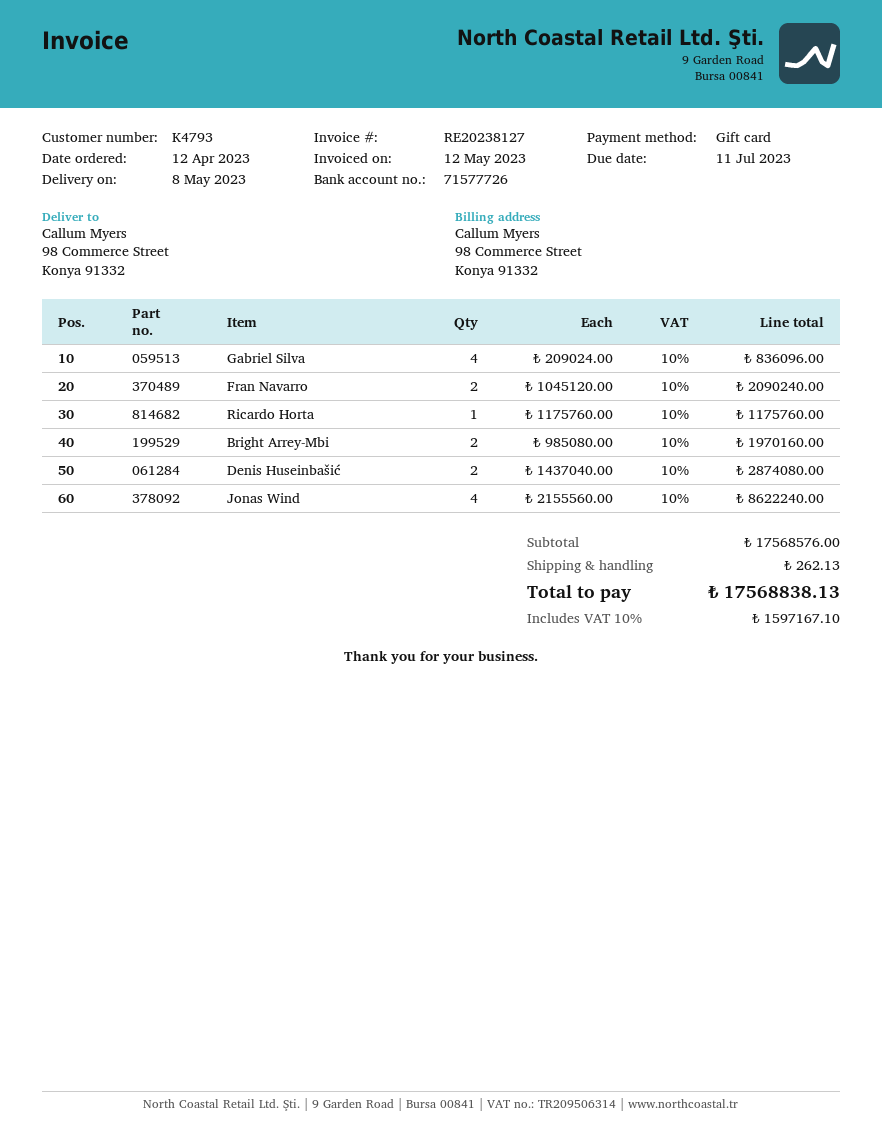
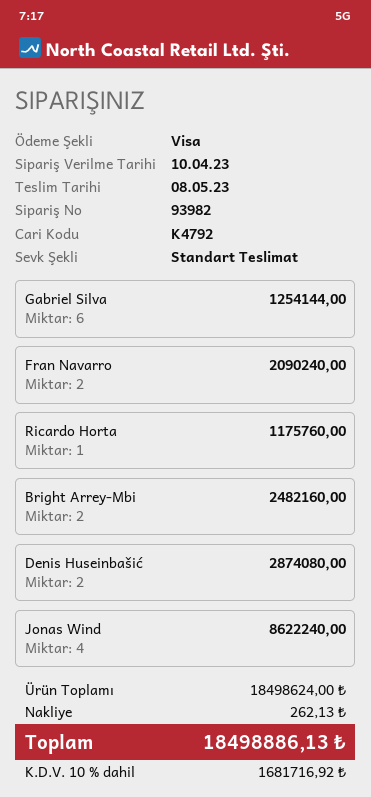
order date: 2023-04-12 -> 2023-04-10
customer number: K4793 -> K4792
payment method: gift card -> Visa
Gabriel Silva: 4 for 836096.00 -> 6 for 1254144.00
Bright Arrey-Mbi: 2 for 1970160.00 -> 2 for 2482160.00
subtotal: 17568576.00 -> 18498624.00
tax: 10% = 1597167.10 -> 10% = 1681716.92
total: 17568838.13 -> 18498886.13

